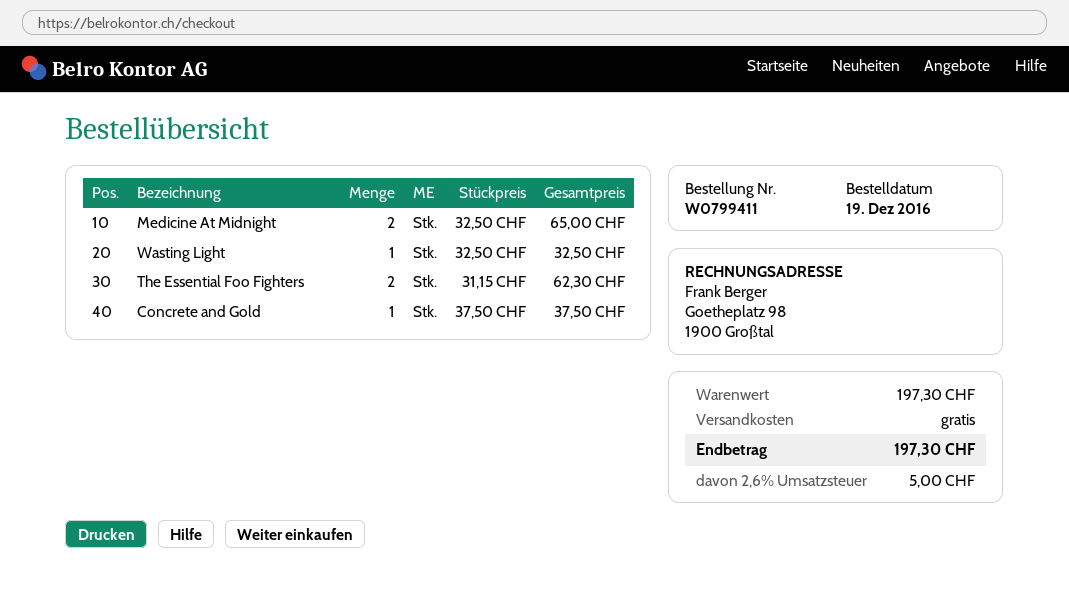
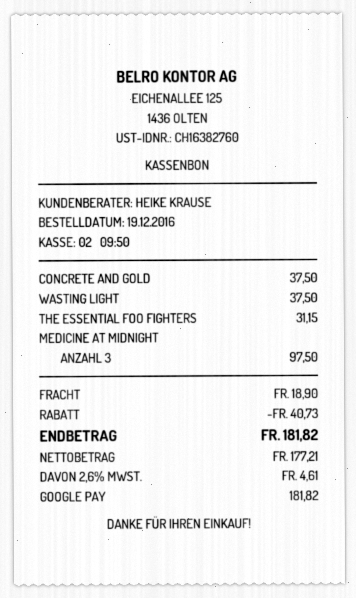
Medicine At Midnight: 2 for 65.00 -> 3 for 97.50
Wasting Light: 1 for 32.50 -> 1 for 37.50
The Essential Foo Fighters: 2 for 62.30 -> 1 for 31.15
discount: none -> 40.73
shipping: 0.00 -> 18.90
tax: 2.6% = 5.00 -> 2.6% = 4.61
total: 197.30 -> 181.82

